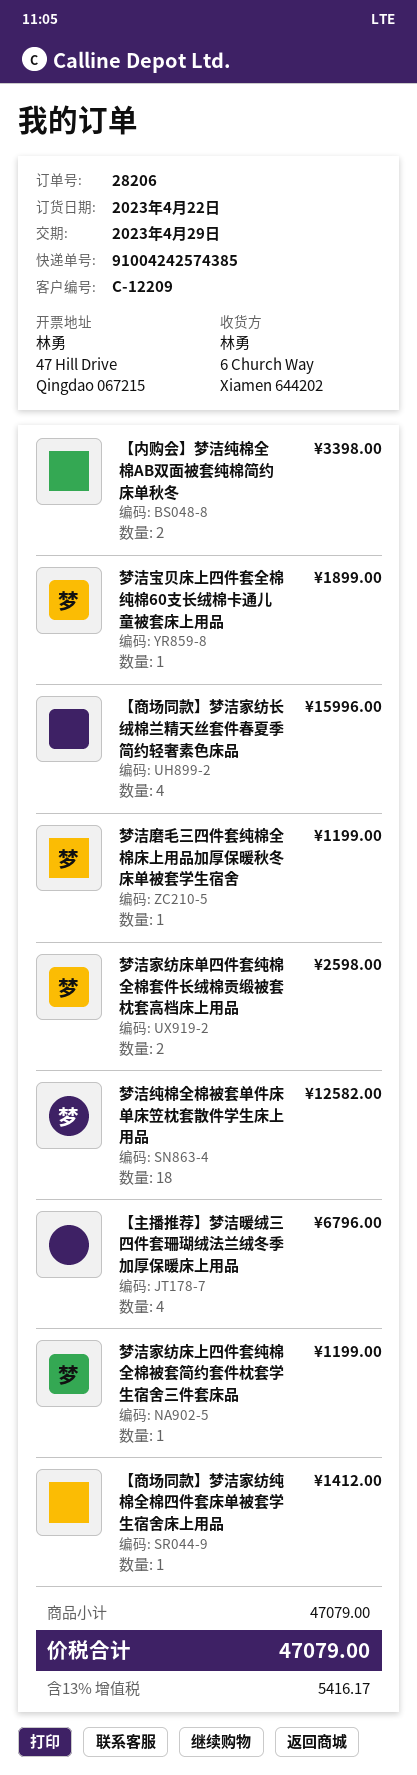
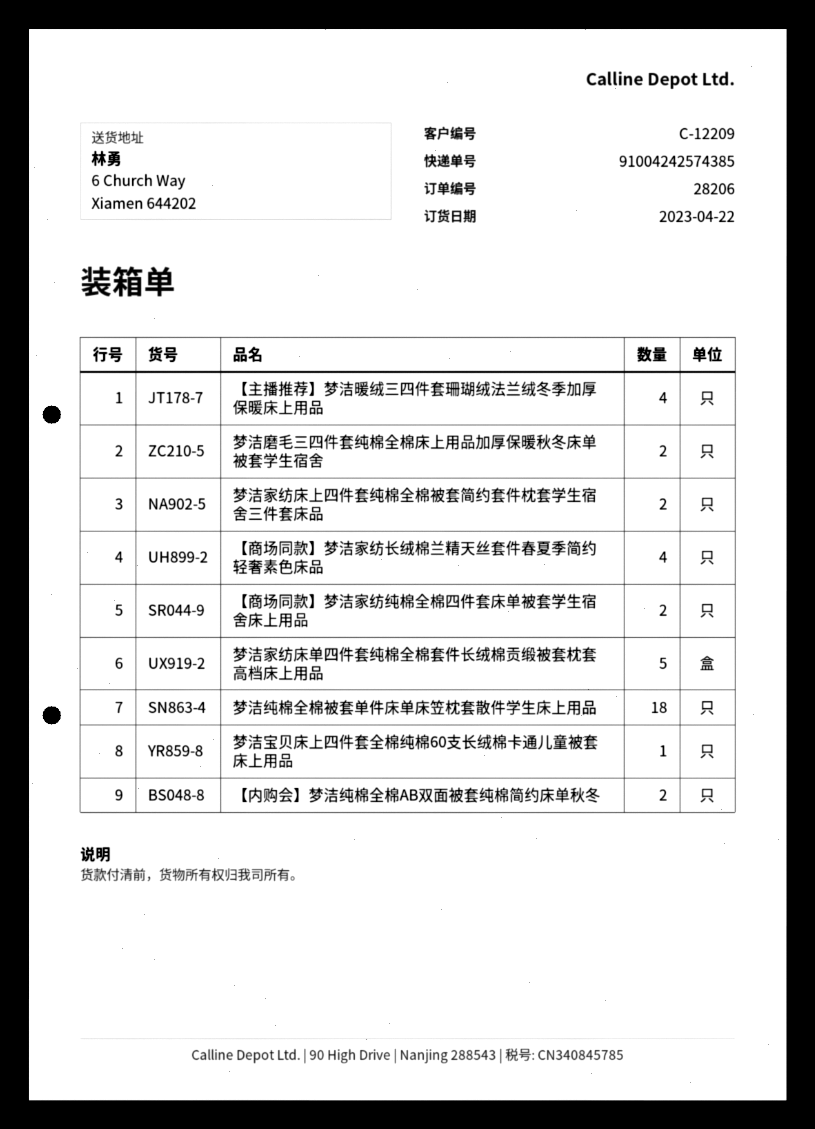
梦洁磨毛三四件套纯棉全棉床上用品加厚保暖秋冬床单被套学生宿舍: 1 -> 2
梦洁家纺床单四件套纯棉全棉套件长绒棉贡缎被套枕套高档床上用品: 2 -> 5
梦洁家纺床上四件套纯棉全棉被套简约套件枕套学生宿舍三件套床品: 1 -> 2
【商场同款】梦洁家纺纯棉全棉四件套床单被套学生宿舍床上用品: 1 -> 2

